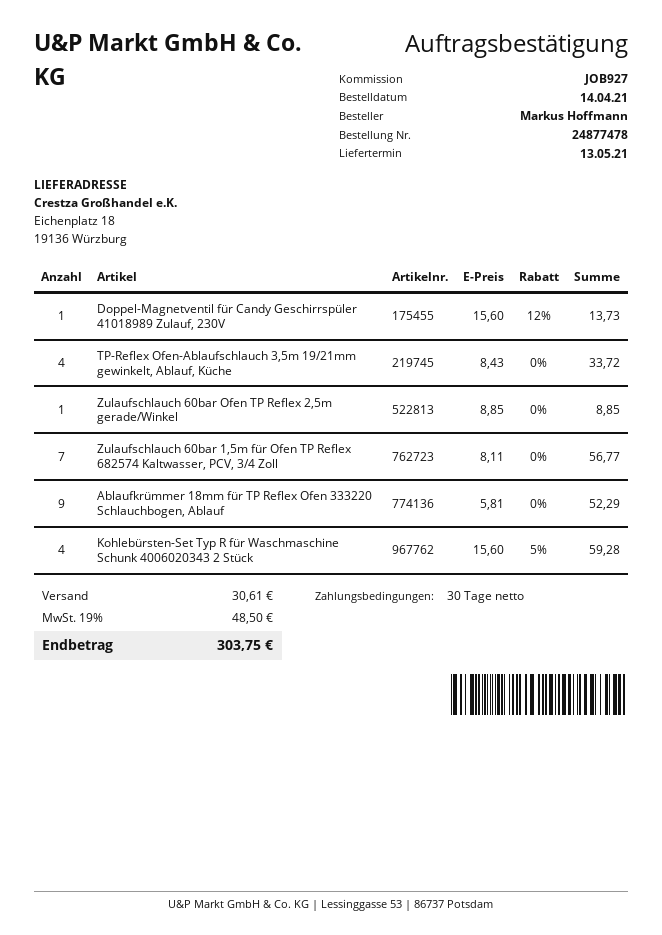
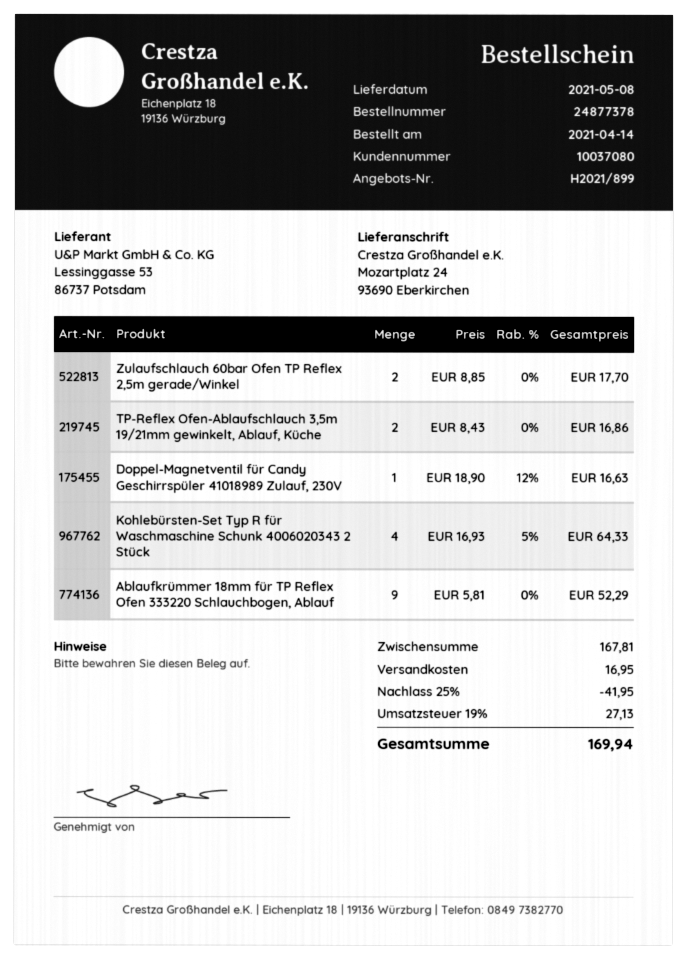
order number: 24877478 -> 24877378
delivery date: 2021-05-13 -> 2021-05-08
ship to: Eichenplatz 18, 19136 Würzburg -> Mozartplatz 24, 93690 Eberkirchen
Doppel-Magnetventil für Candy Geschirrspüler 41018989 Zulauf, 230V: 1 x 15.60 - 12% = 13.73 -> 1 x 18.90 - 12% = 16.63
TP-Reflex Ofen-Ablaufschlauch 3,5m 19/21mm gewinkelt, Ablauf, Küche: 4 x 8.43 = 33.72 -> 2 x 8.43 = 16.86
Zulaufschlauch 60bar Ofen TP Reflex 2,5m gerade/Winkel: 1 x 8.85 = 8.85 -> 2 x 8.85 = 17.70
Zulaufschlauch 60bar 1,5m für Ofen TP Reflex 682574 Kaltwasser, PCV, 3/4 Zoll: 7 x 8.11 = 56.77 -> none
Kohlebürsten-Set Typ R für Waschmaschine Schunk 4006020343 2 Stück: 4 x 15.60 - 5% = 59.28 -> 4 x 16.93 - 5% = 64.33
discount: none -> 25% = 41.95
shipping: 30.61 -> 16.95
tax: 19% = 48.50 -> 19% = 27.13
total: 303.75 -> 169.94

